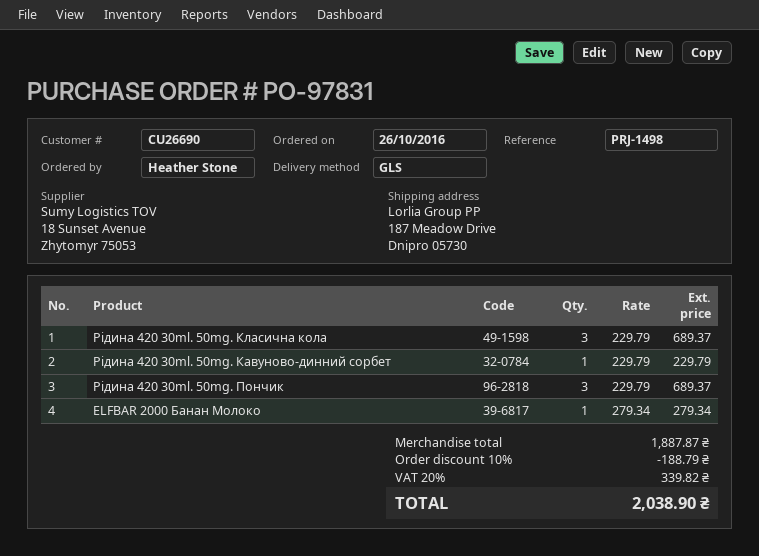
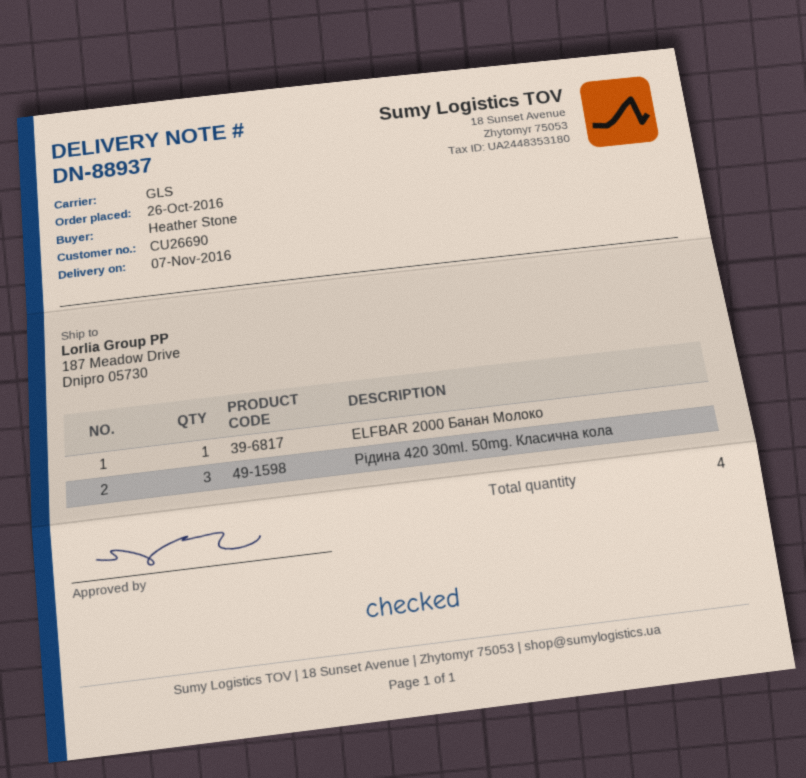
Рідина 420 30ml. 50mg. Кавуново-динний сорбет: 1 -> none
Рідина 420 30ml. 50mg. Пончик: 3 -> none

